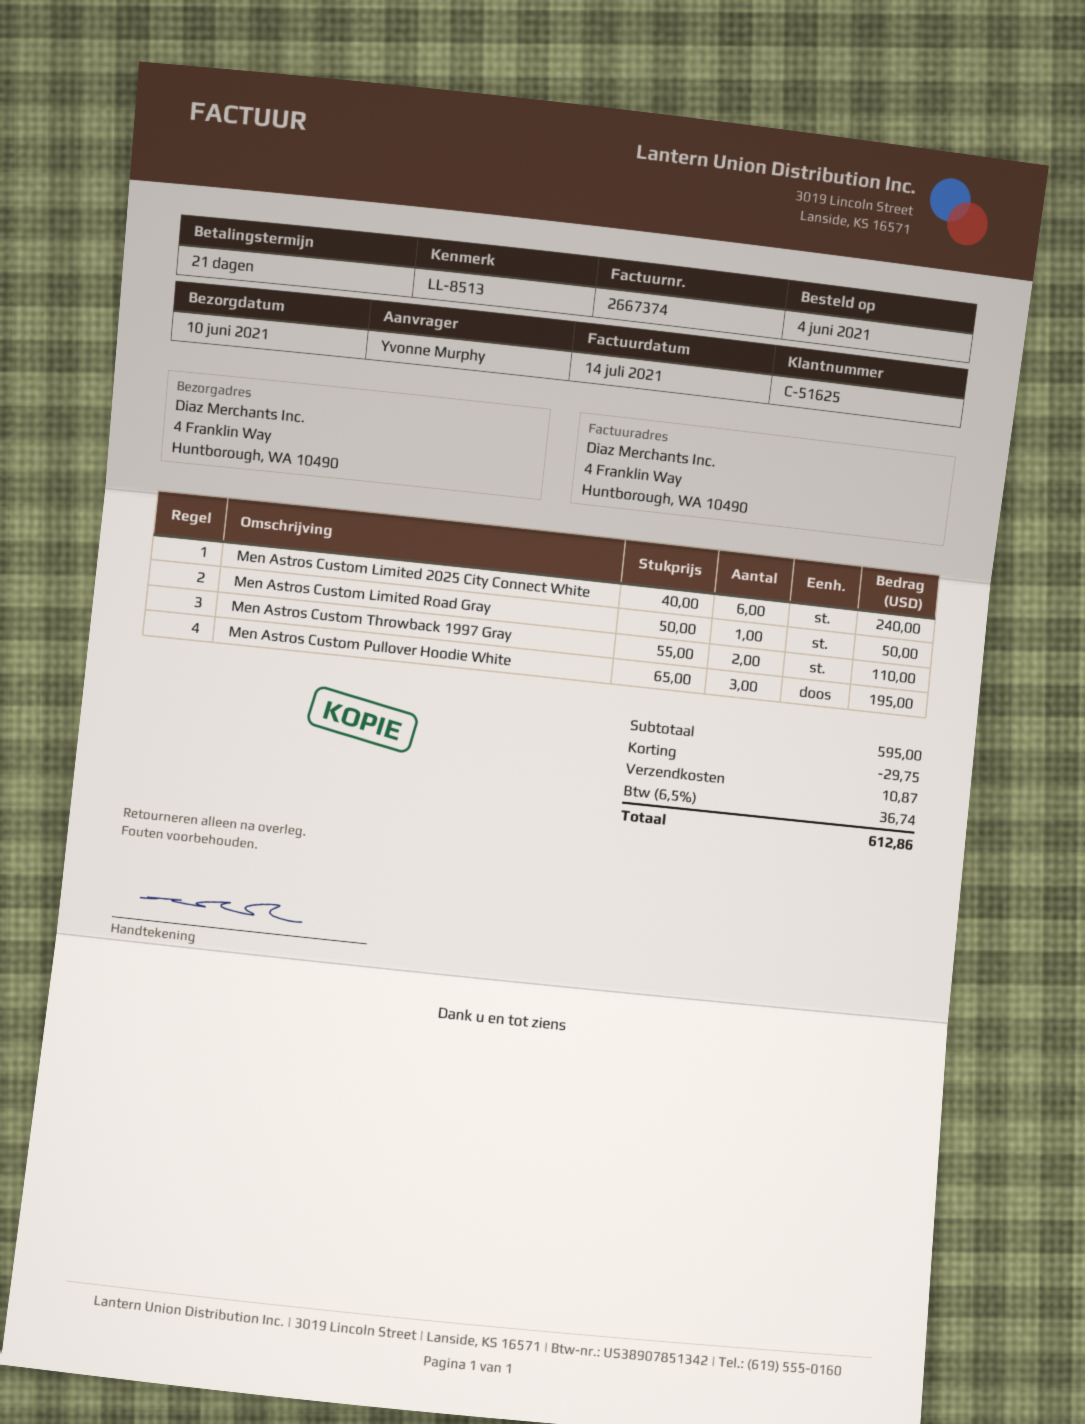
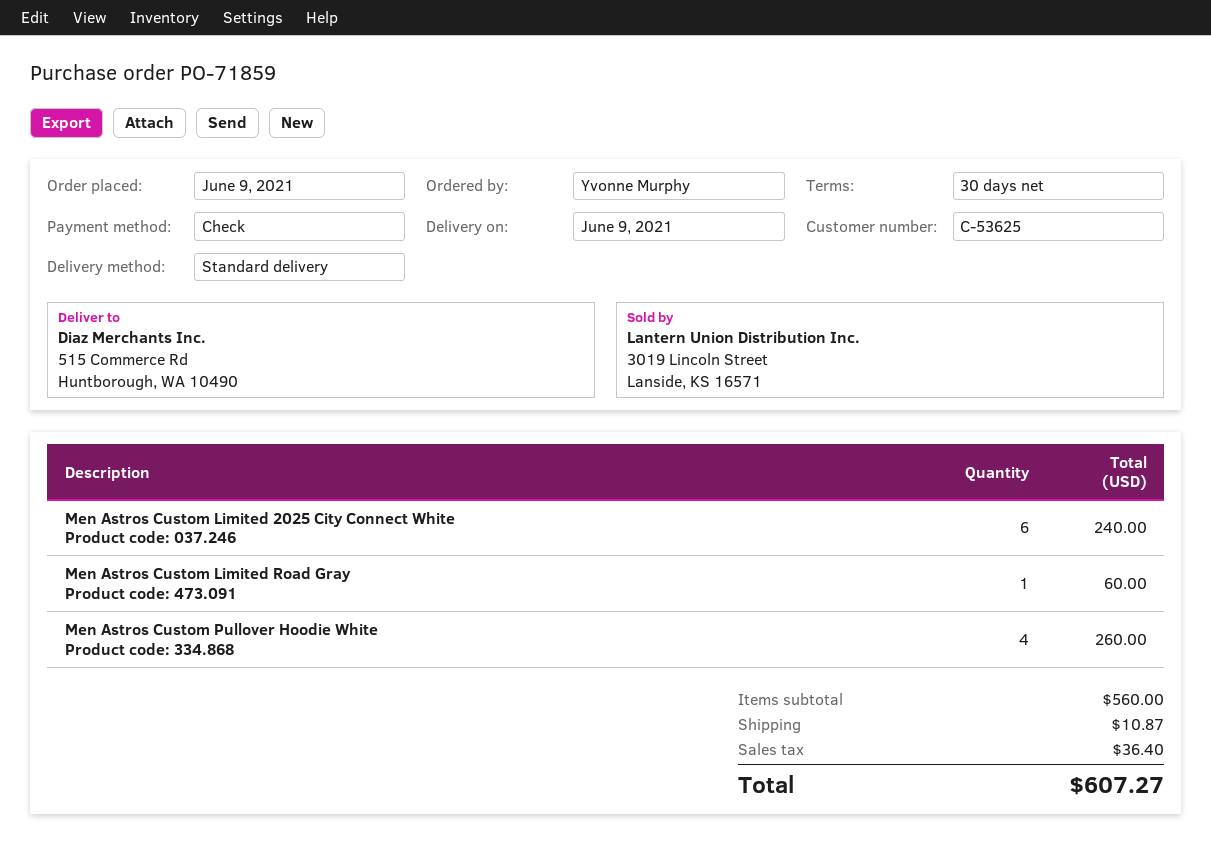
order date: 2021-06-04 -> 2021-06-09
delivery date: 2021-06-10 -> 2021-06-09
payment terms: 21 days -> 30 days
customer number: C-51625 -> C-53625
ship to: 4 Franklin Way, Huntborough, WA 10490 -> 515 Commerce Rd, Huntborough, WA 10490
Men Astros Custom Limited Road Gray: 1 for 50.00 -> 1 for 60.00
Men Astros Custom Throwback 1997 Gray: 2 for 110.00 -> none
Men Astros Custom Pullover Hoodie White: 3 for 195.00 -> 4 for 260.00
subtotal: 595.00 -> 560.00
discount: 29.75 -> none
tax: 36.74 -> 36.40
total: 612.86 -> 607.27

